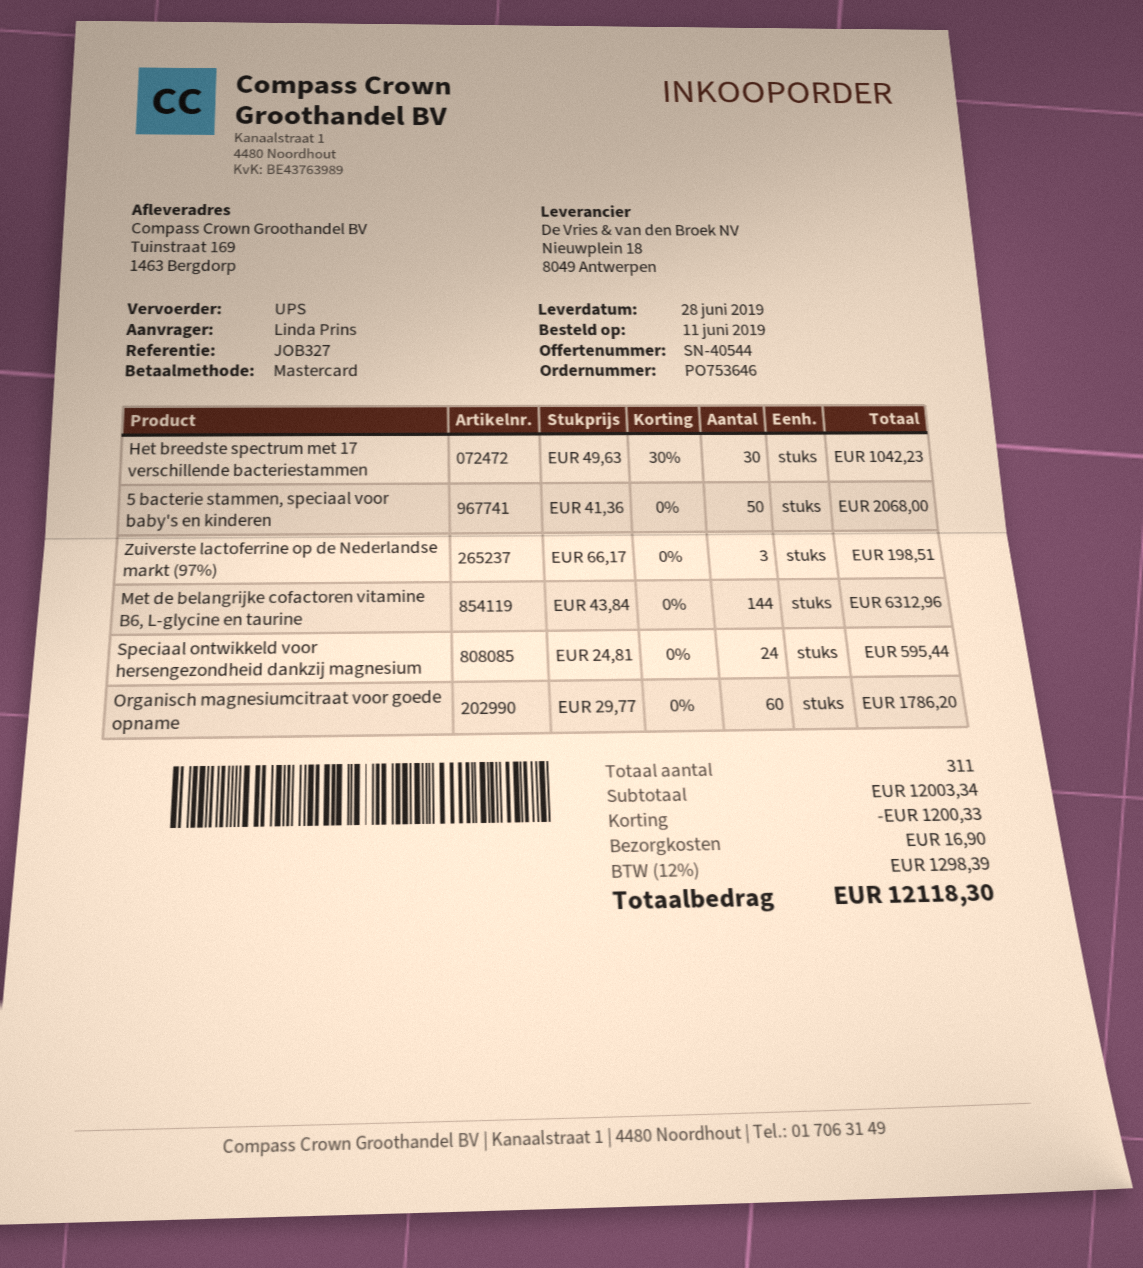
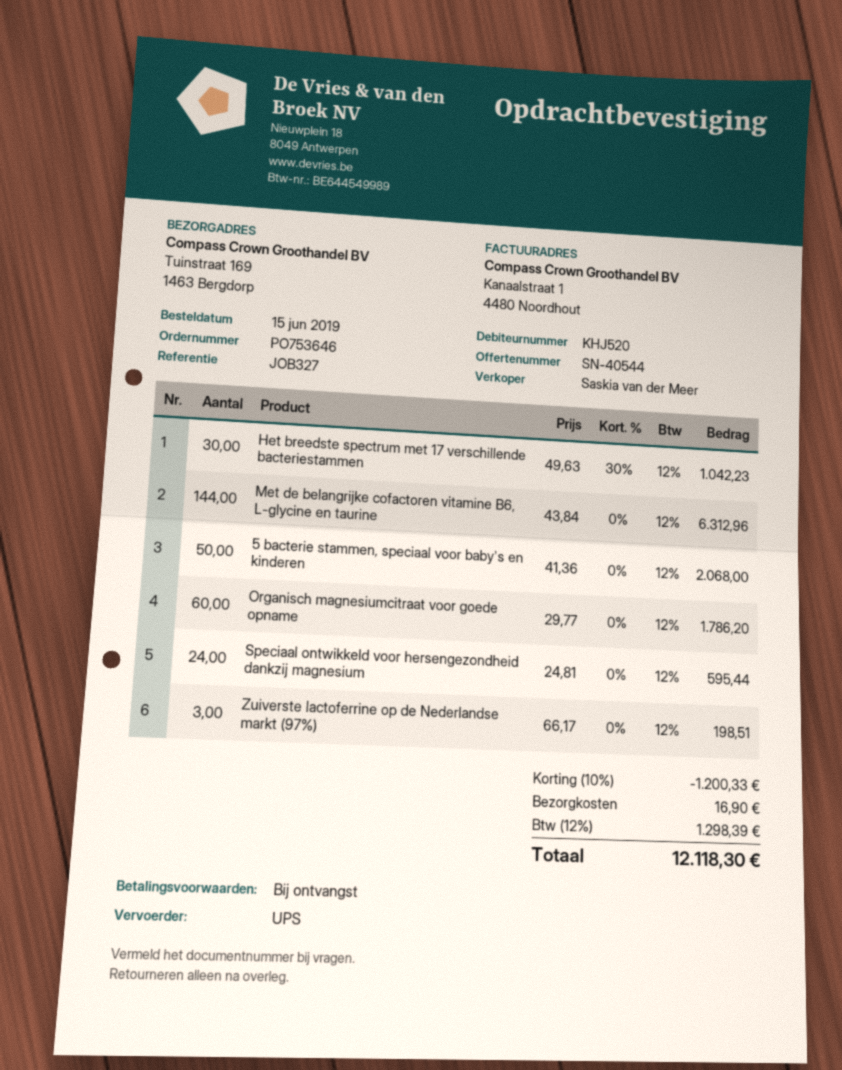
order date: 2019-06-11 -> 2019-06-15

